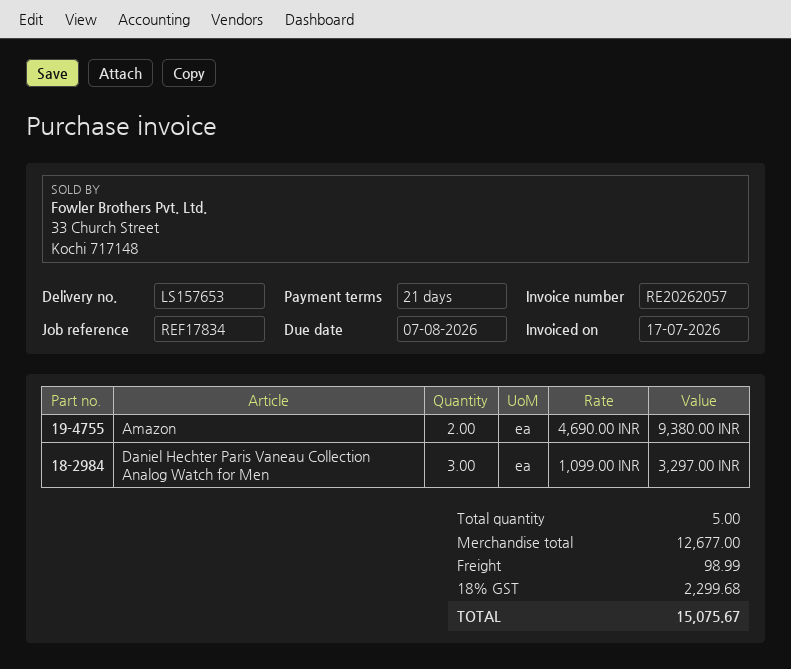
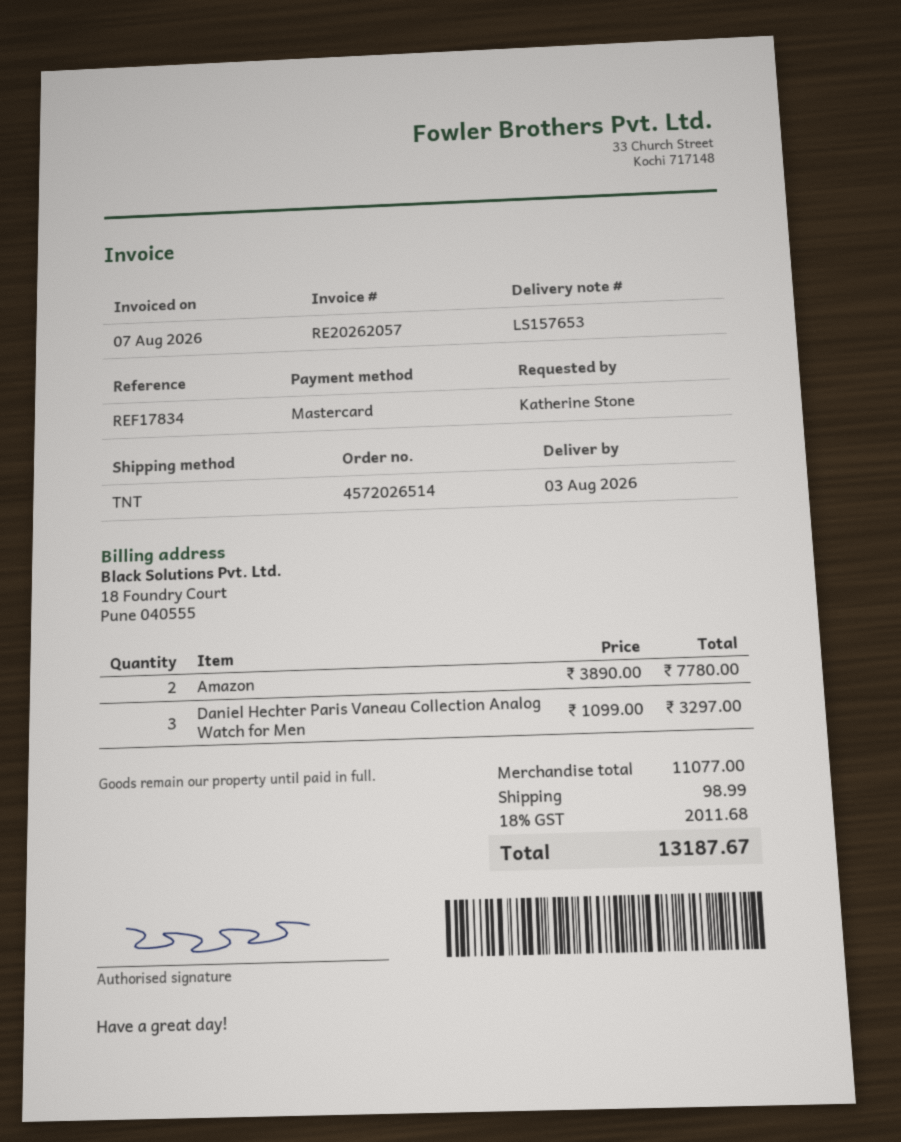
invoice date: 2026-07-17 -> 2026-08-07
Amazon: 2 x 4690.00 = 9380.00 -> 2 x 3890.00 = 7780.00
subtotal: 12677.00 -> 11077.00
tax: 18% = 2299.68 -> 18% = 2011.68
total: 15075.67 -> 13187.67

